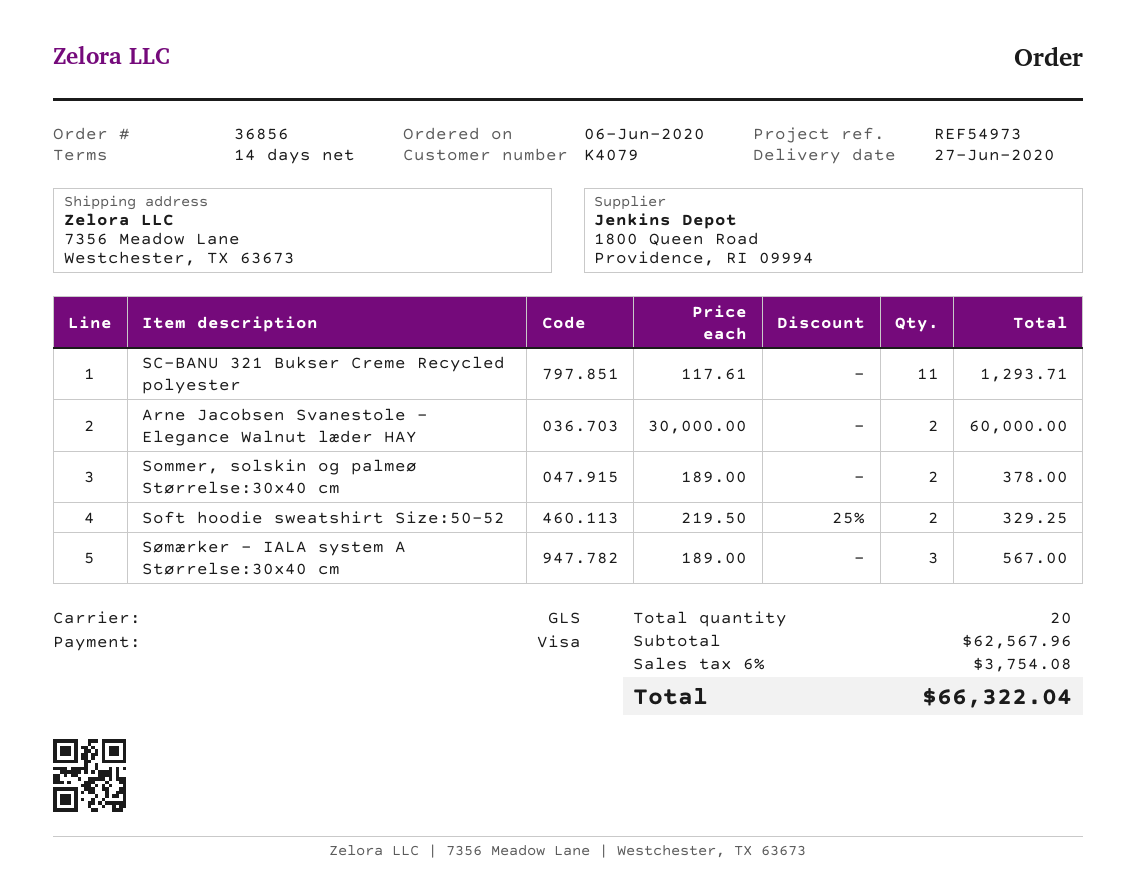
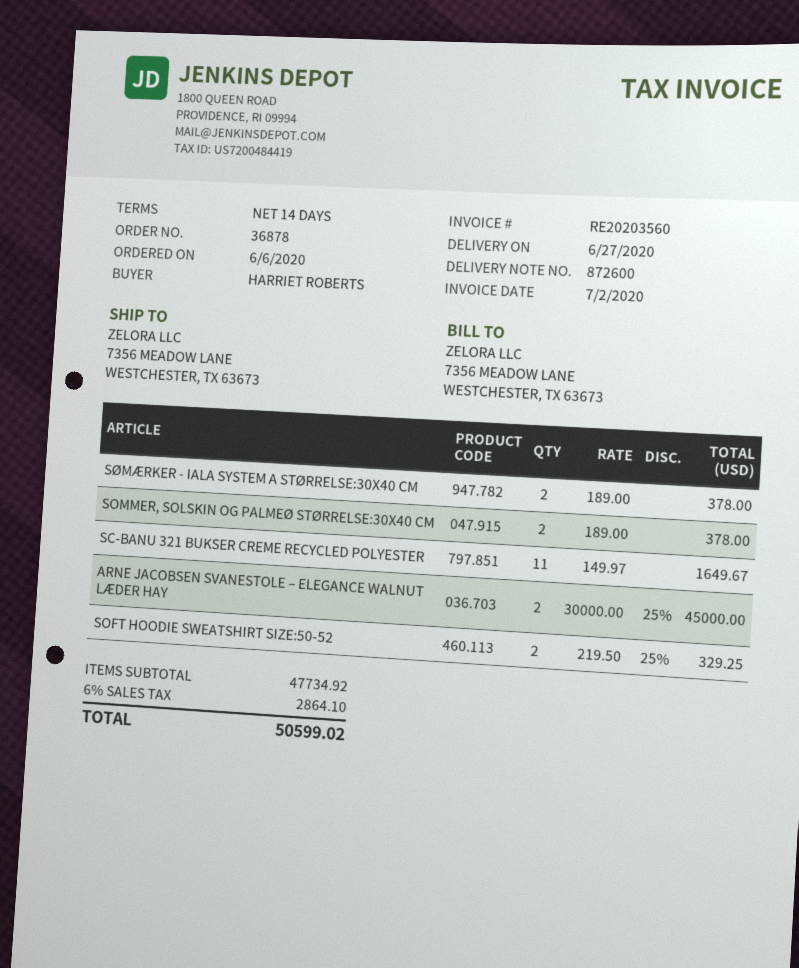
order number: 36856 -> 36878
SC-BANU 321 Bukser Creme Recycled polyester: 11 x 117.61 = 1293.71 -> 11 x 149.97 = 1649.67
Arne Jacobsen Svanestole – Elegance Walnut læder HAY: 2 x 30000.00 = 60000.00 -> 2 x 30000.00 - 25% = 45000.00
Sømærker - IALA system A Størrelse:30x40 cm: 3 x 189.00 = 567.00 -> 2 x 189.00 = 378.00
subtotal: 62567.96 -> 47734.92
tax: 6% = 3754.08 -> 6% = 2864.10
total: 66322.04 -> 50599.02

